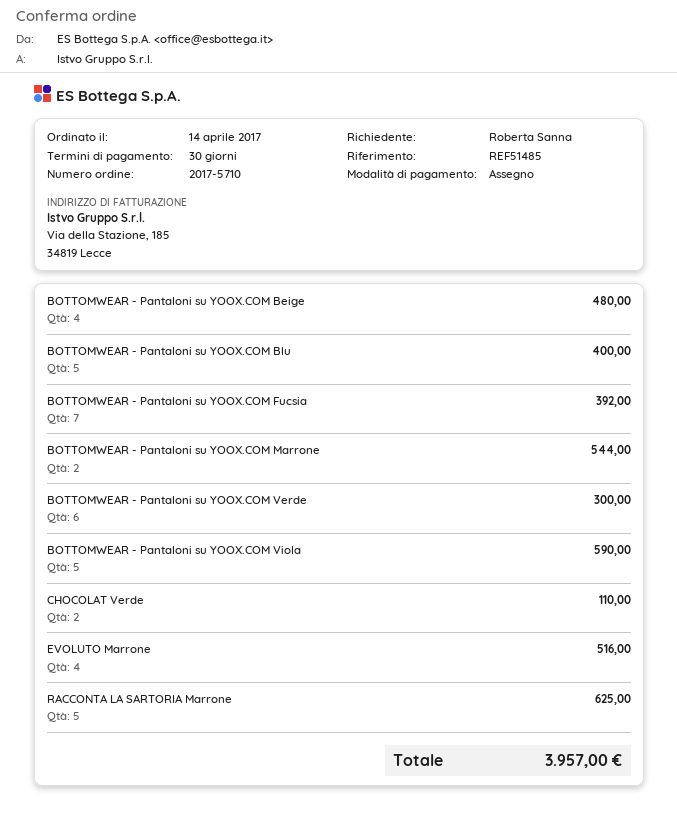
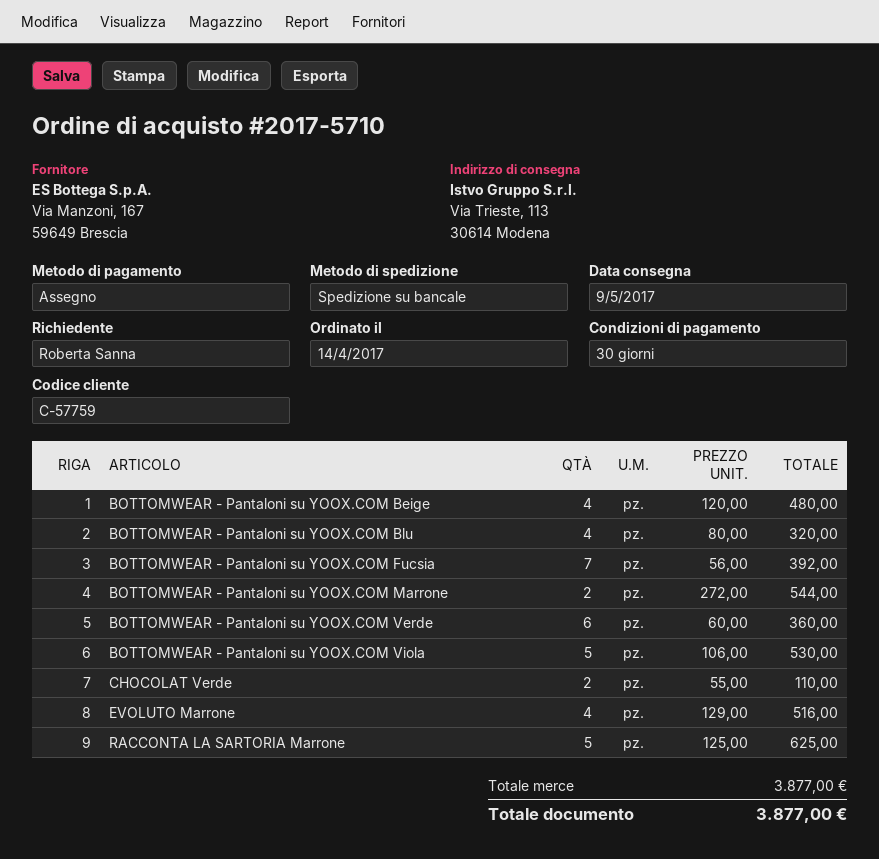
BOTTOMWEAR - Pantaloni su YOOX.COM Blu: 5 for 400.00 -> 4 for 320.00
BOTTOMWEAR - Pantaloni su YOOX.COM Verde: 6 for 300.00 -> 6 for 360.00
BOTTOMWEAR - Pantaloni su YOOX.COM Viola: 5 for 590.00 -> 5 for 530.00
total: 3957.00 -> 3877.00

